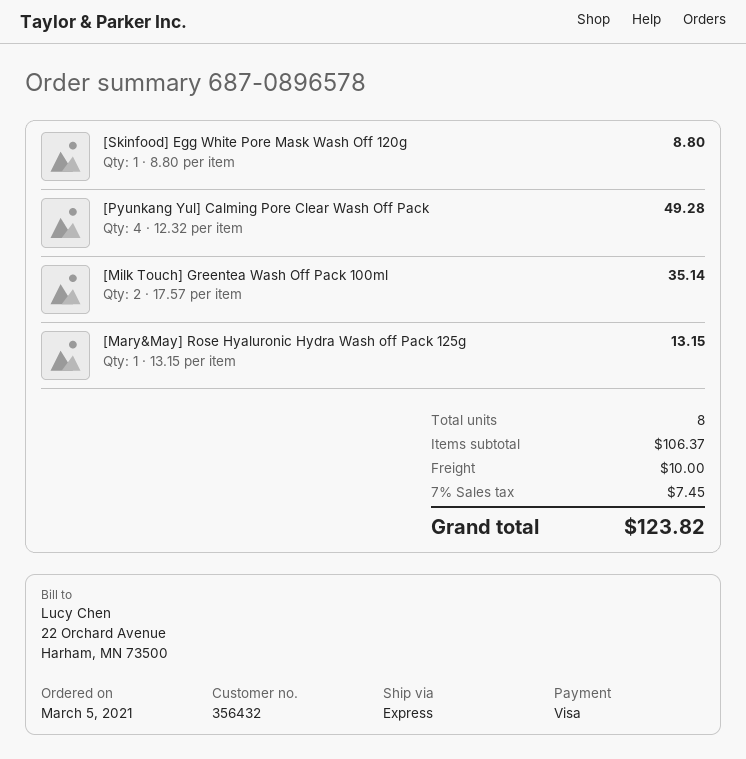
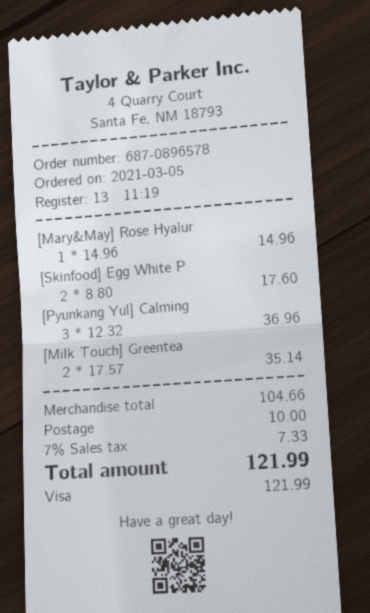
[Skinfood] Egg White Pore Mask Wash Off 120g: 1 x 8.80 = 8.80 -> 2 x 8.80 = 17.60
[Pyunkang Yul] Calming Pore Clear Wash Off Pack: 4 x 12.32 = 49.28 -> 3 x 12.32 = 36.96
[Mary&May] Rose Hyaluronic Hydra Wash off Pack 125g: 1 x 13.15 = 13.15 -> 1 x 14.96 = 14.96
subtotal: 106.37 -> 104.66
tax: 7% = 7.45 -> 7% = 7.33
total: 123.82 -> 121.99

